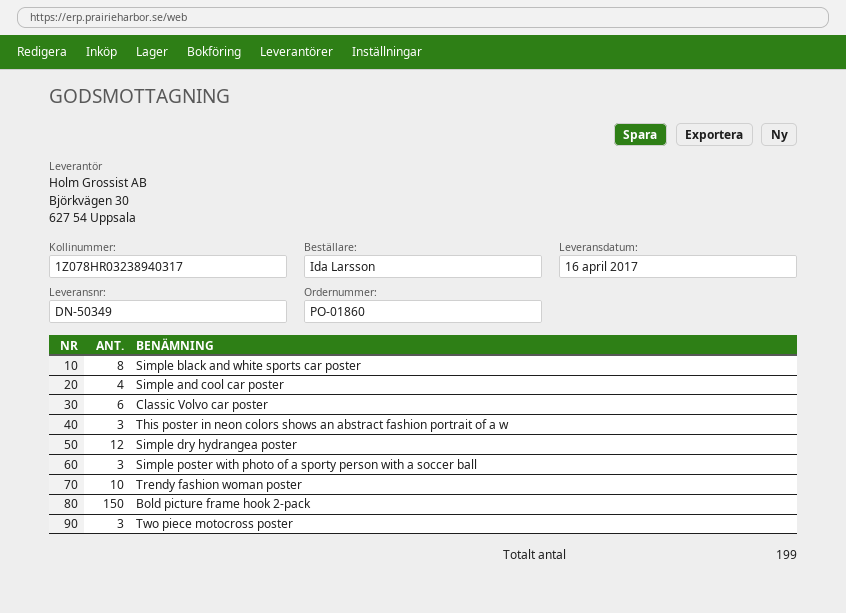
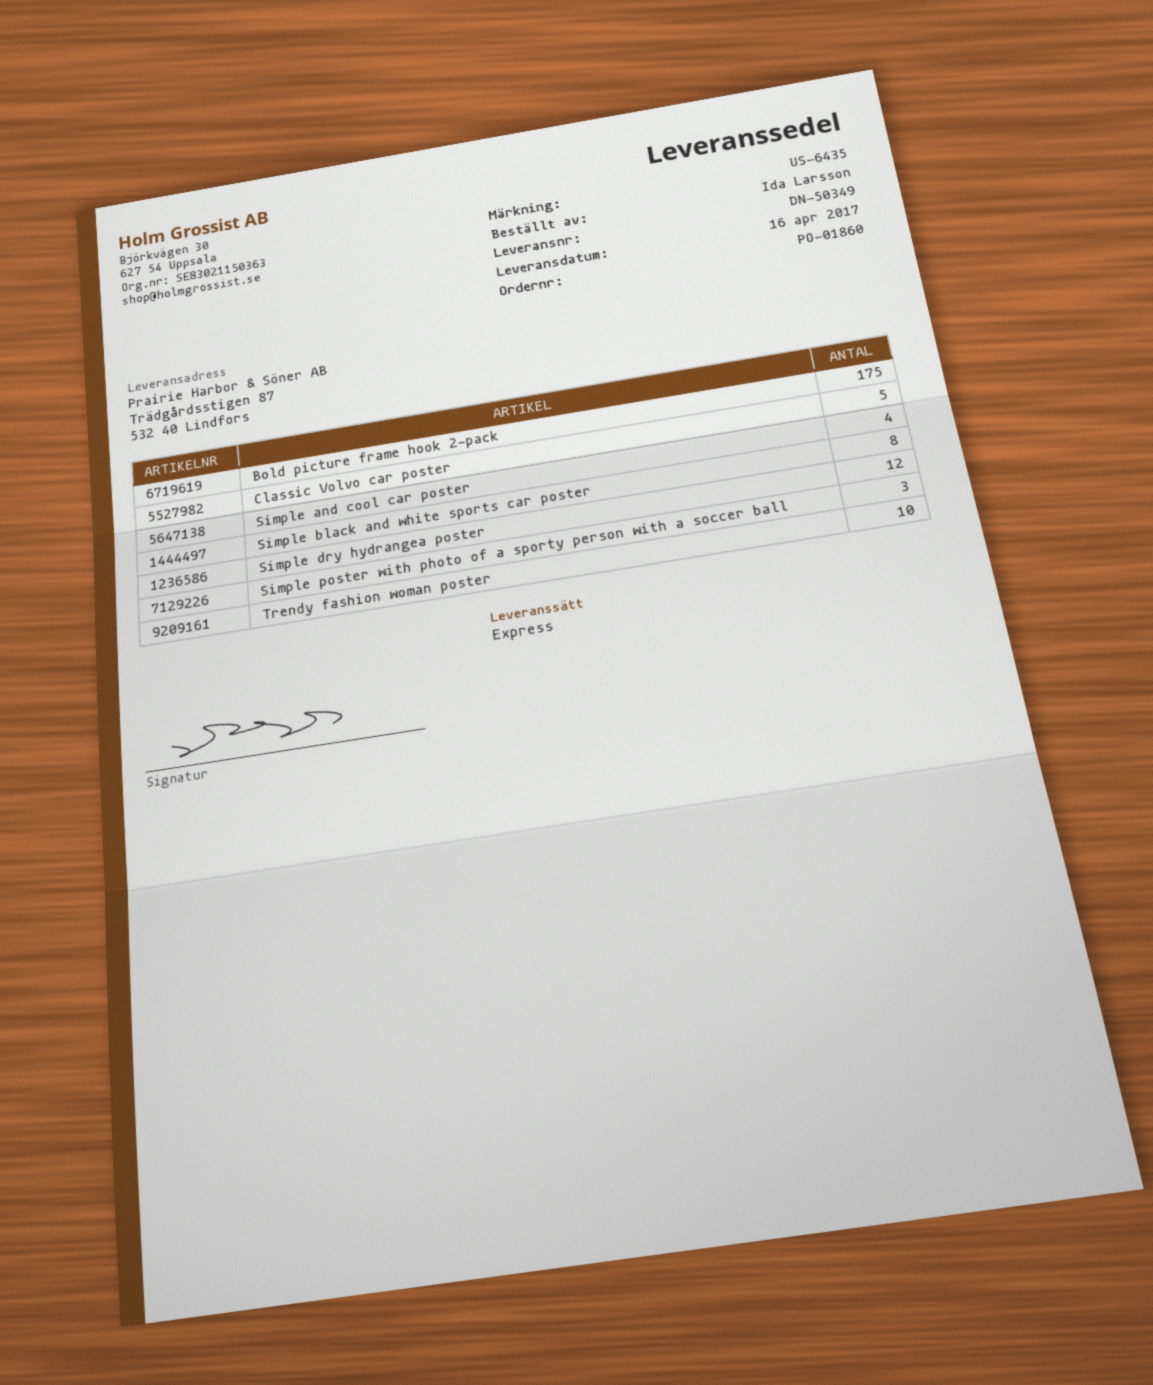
Classic Volvo car poster: 6 -> 5
This poster in neon colors shows an abstract fashion portrait of a w: 3 -> none
Bold picture frame hook 2-pack: 150 -> 175
Two piece motocross poster: 3 -> none

